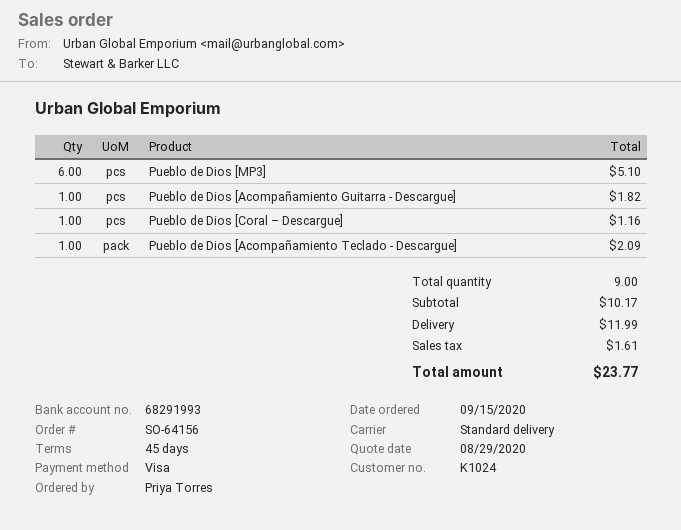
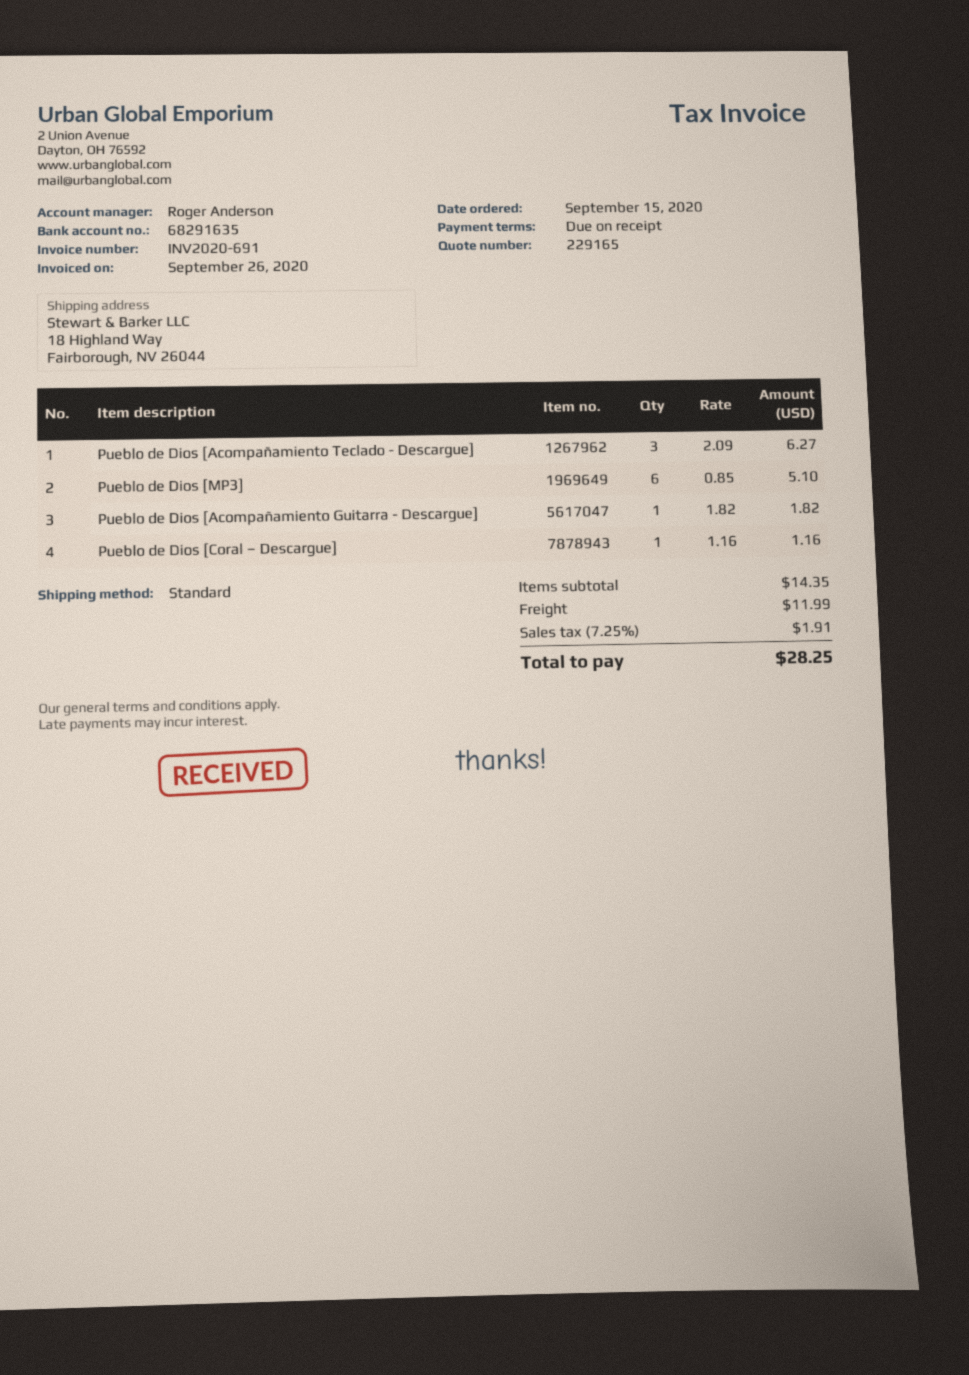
payment terms: 45 days -> on receipt
bank account: 68291993 -> 68291635
Pueblo de Dios [Acompañamiento Teclado - Descargue]: 1 for 2.09 -> 3 for 6.27
subtotal: 10.17 -> 14.35
tax: 1.61 -> 1.91
total: 23.77 -> 28.25

